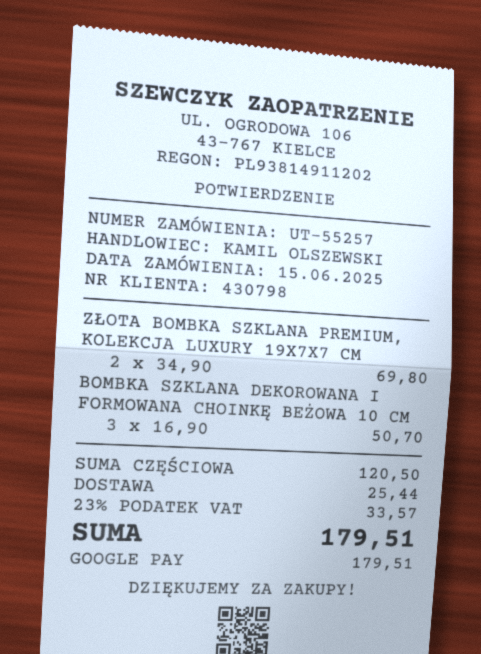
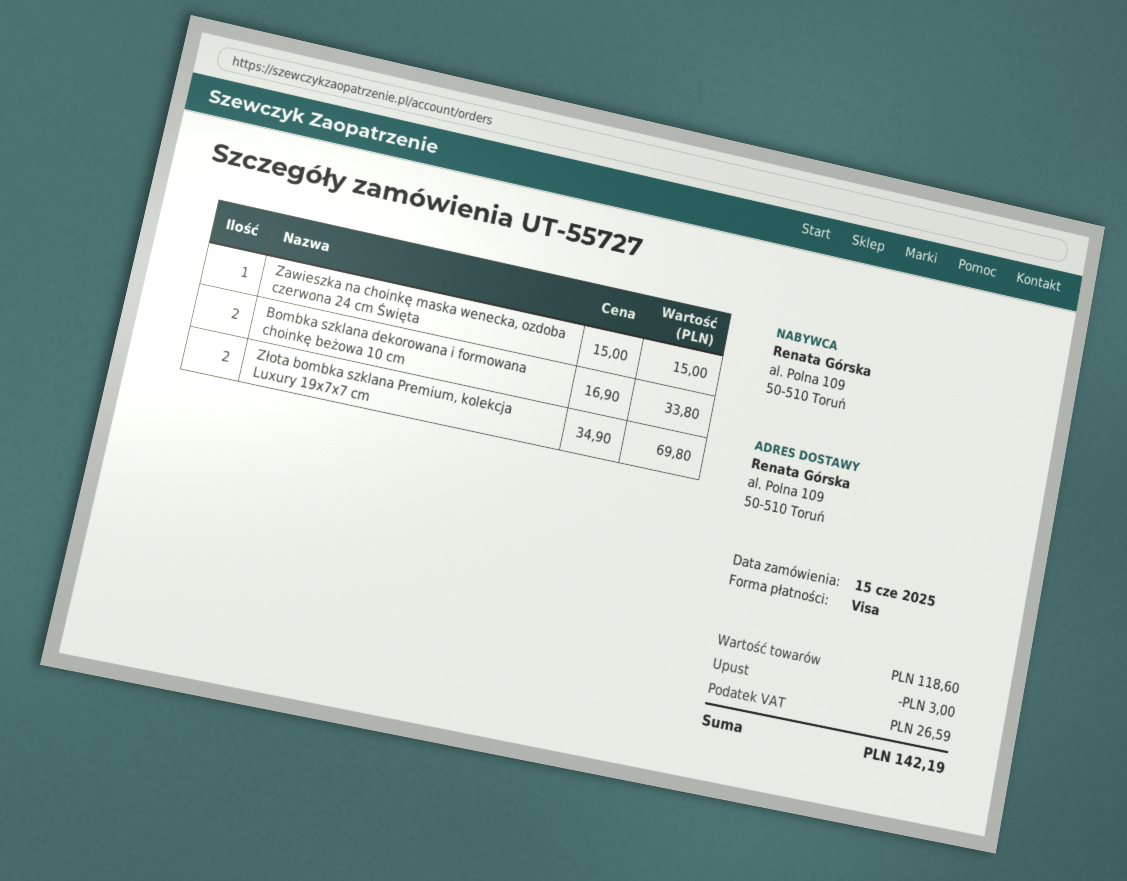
order number: UT-55257 -> UT-55727
payment method: Google Pay -> Visa
BOMBKA SZKLANA DEKOROWANA I FORMOWANA CHOINKĘ BEŻOWA 10 CM: 3 x 16.90 = 50.70 -> 2 x 16.90 = 33.80
Zawieszka na choinkę maska wenecka, ozdoba czerwona 24 cm Święta: none -> 1 x 15.00 = 15.00
subtotal: 120.50 -> 118.60
discount: none -> 3.00
shipping: 25.44 -> none
tax: 33.57 -> 26.59
total: 179.51 -> 142.19

